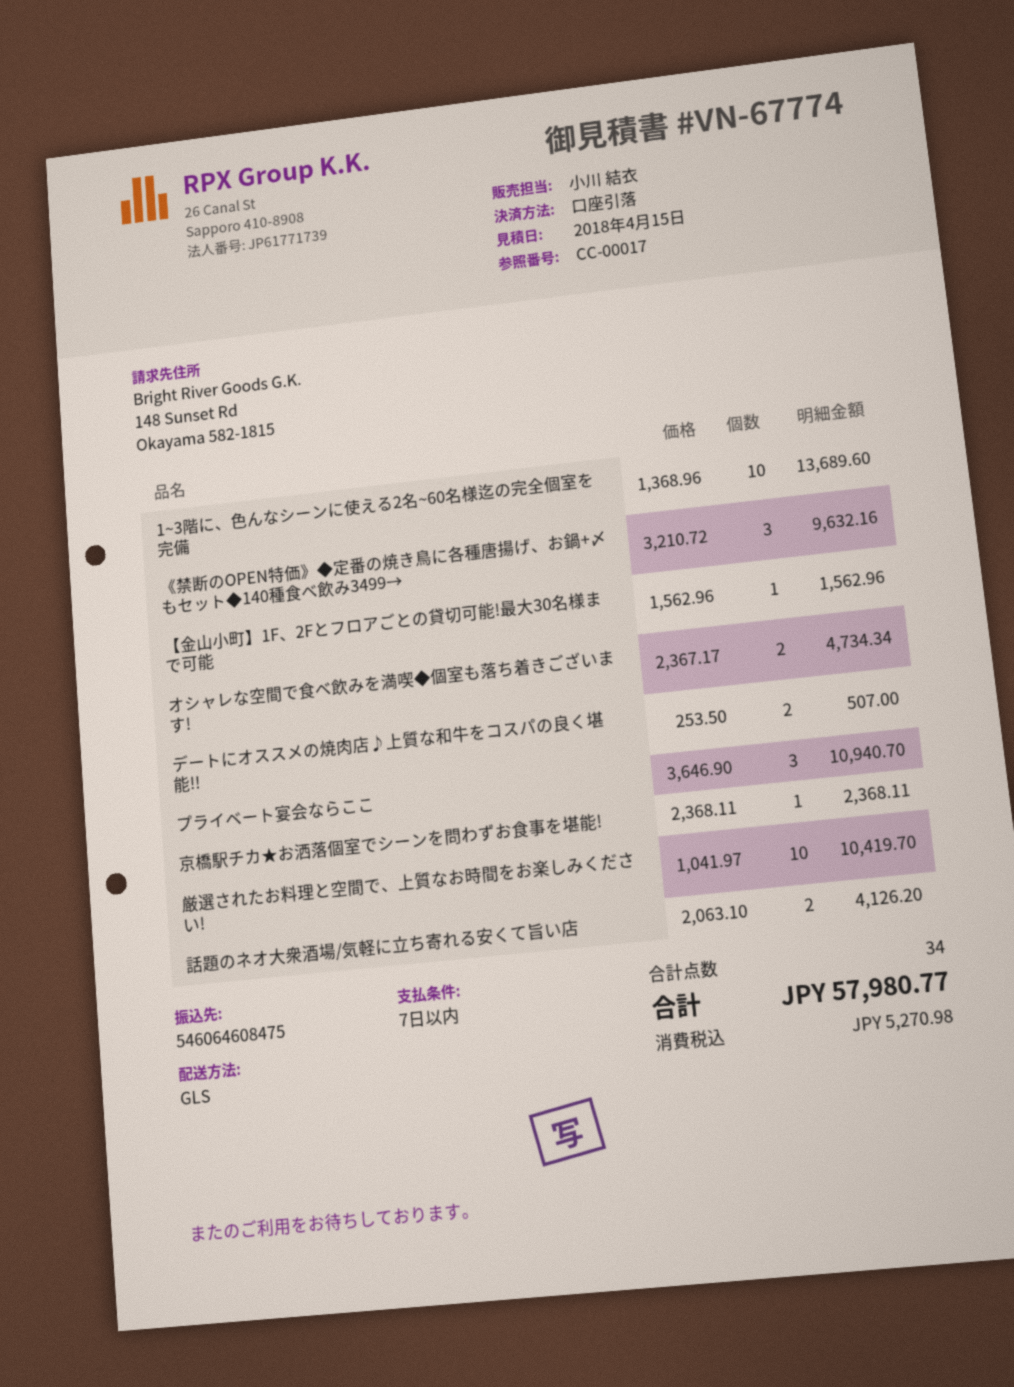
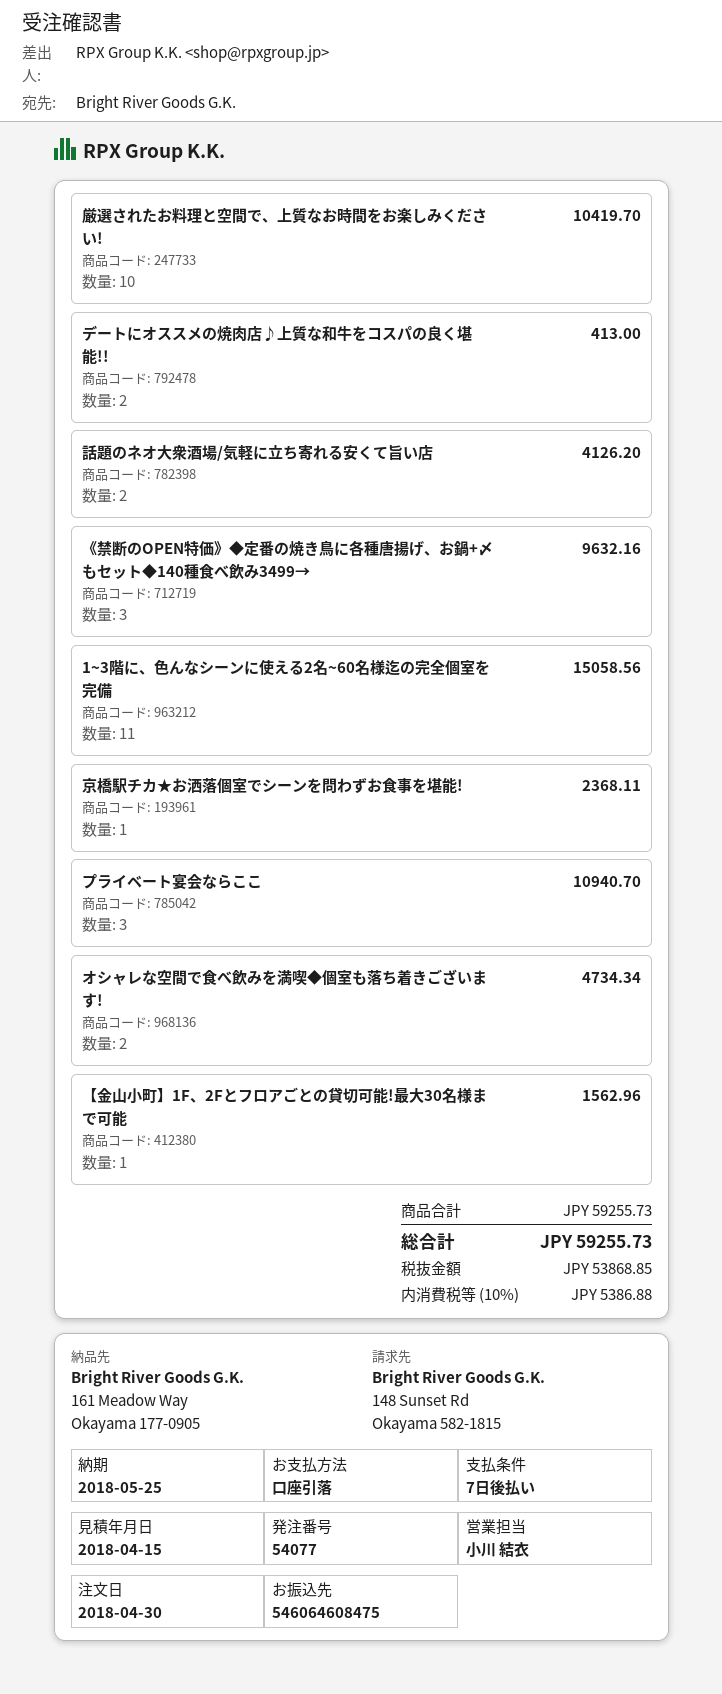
1~3階に、色んなシーンに使える2名~60名様迄の完全個室を完備: 10 for 13689.60 -> 11 for 15058.56
デートにオススメの焼肉店♪上質な和牛をコスパの良く堪能!!: 2 for 507.00 -> 2 for 413.00
tax: 5270.98 -> 5386.88
total: 57980.77 -> 59255.73

